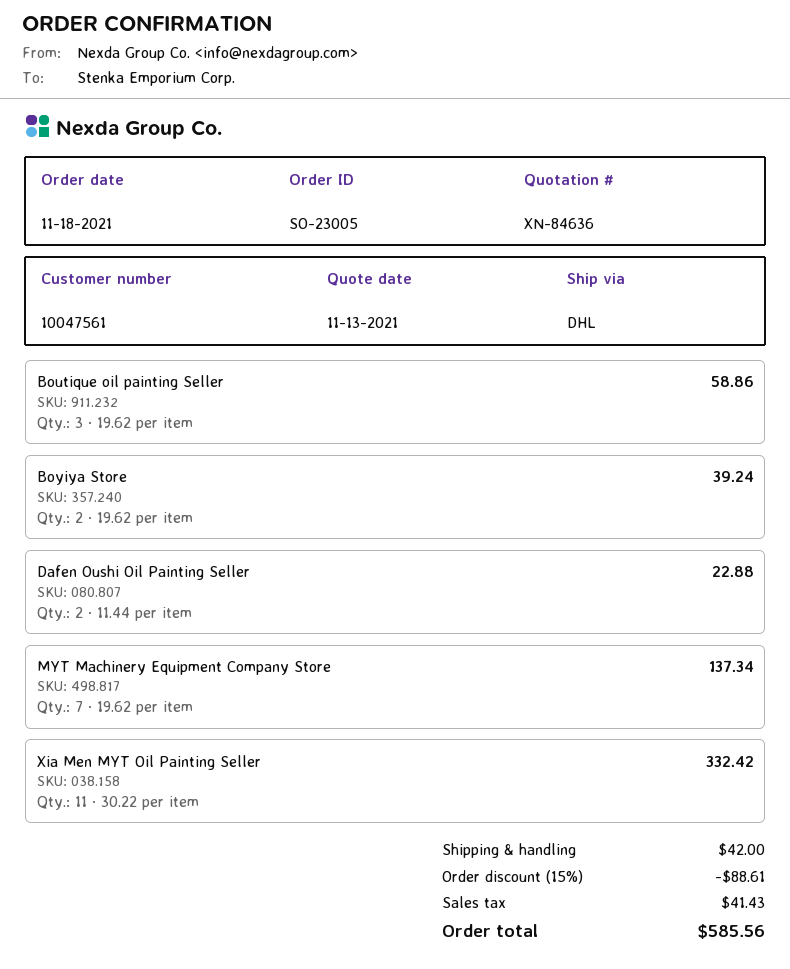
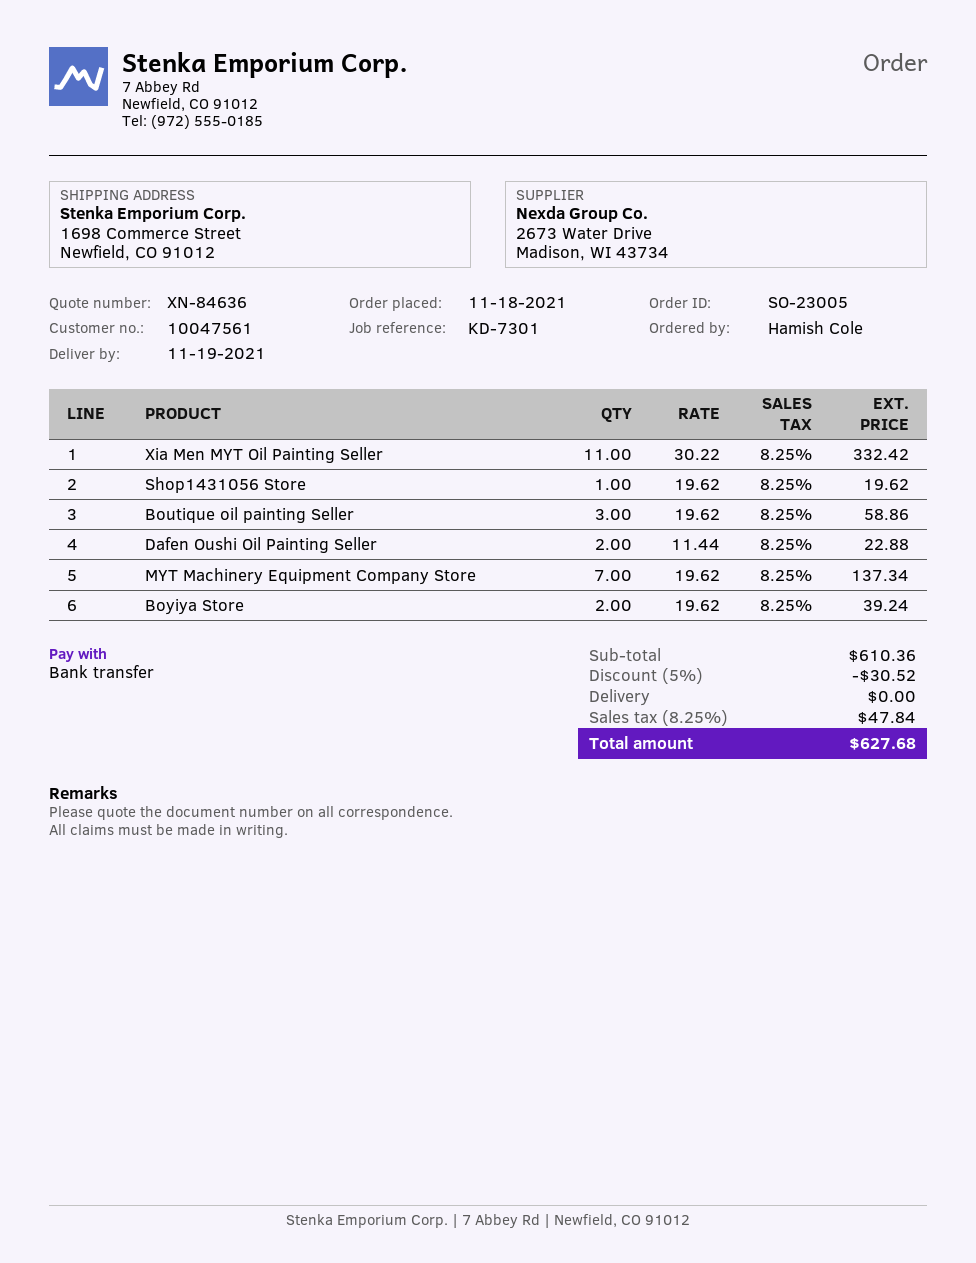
Shop1431056 Store: none -> 1 x 19.62 = 19.62
discount: 15% = 88.61 -> 5% = 30.52
shipping: 42.00 -> 0.00
tax: 41.43 -> 47.84
total: 585.56 -> 627.68

